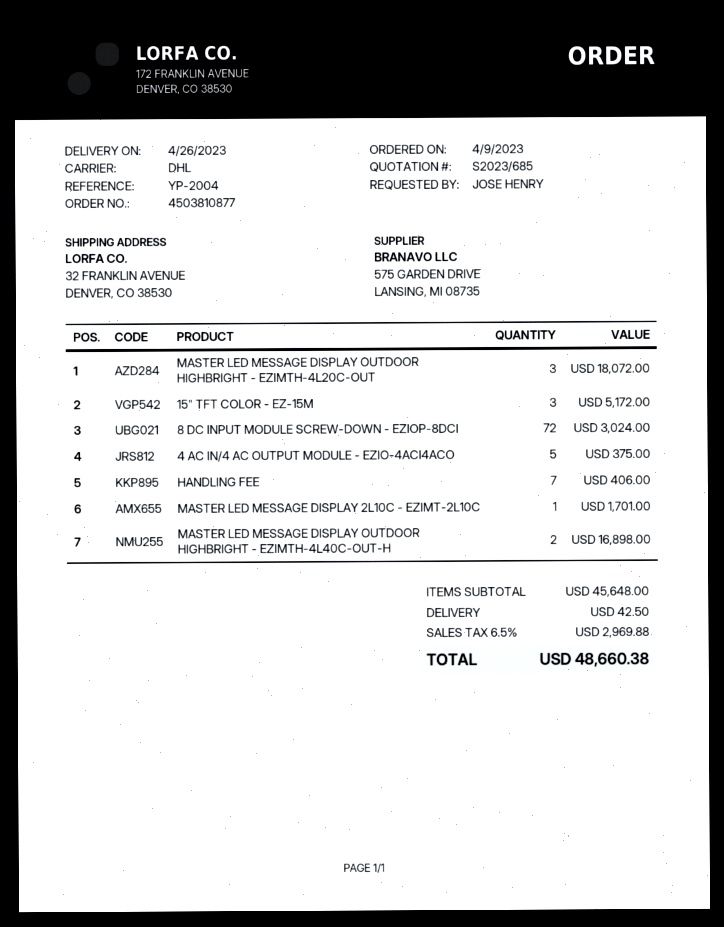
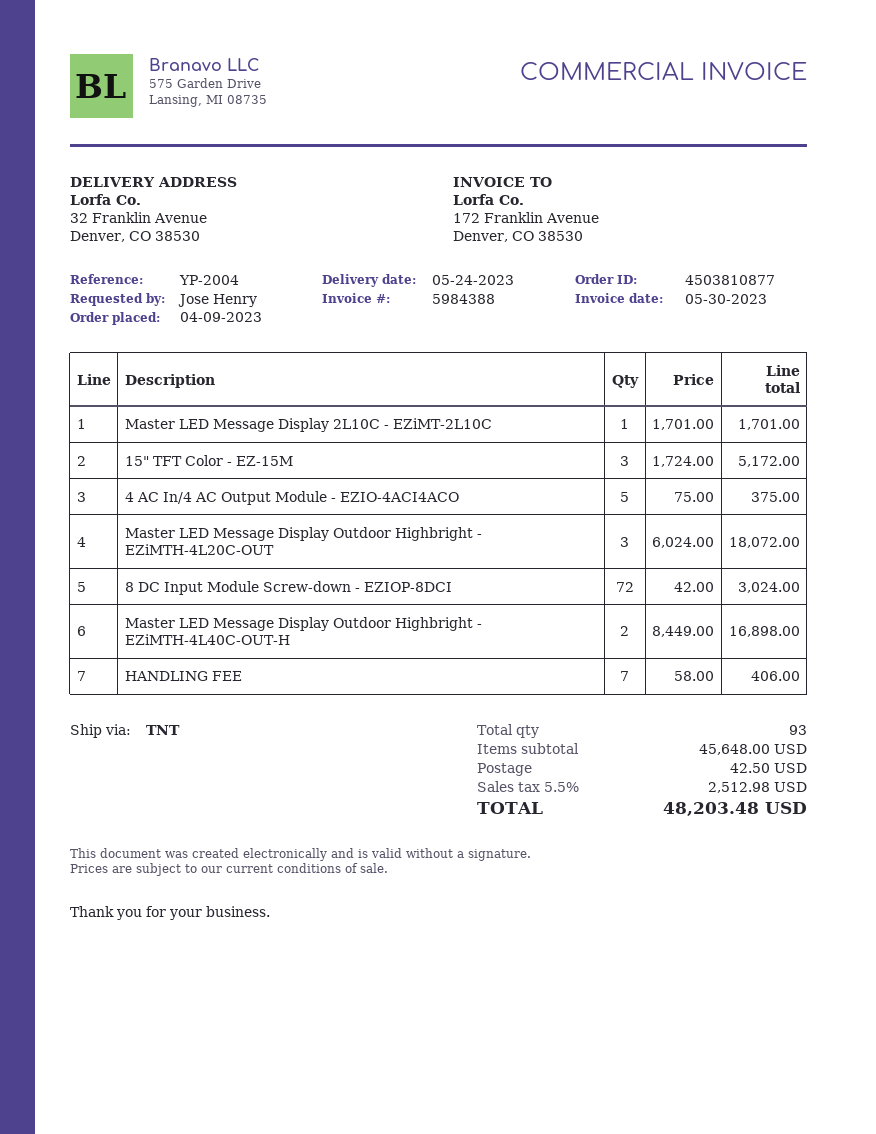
delivery date: 2023-04-26 -> 2023-05-24
shipping method: DHL -> TNT
tax: 6.5% = 2969.88 -> 5.5% = 2512.98
total: 48660.38 -> 48203.48

